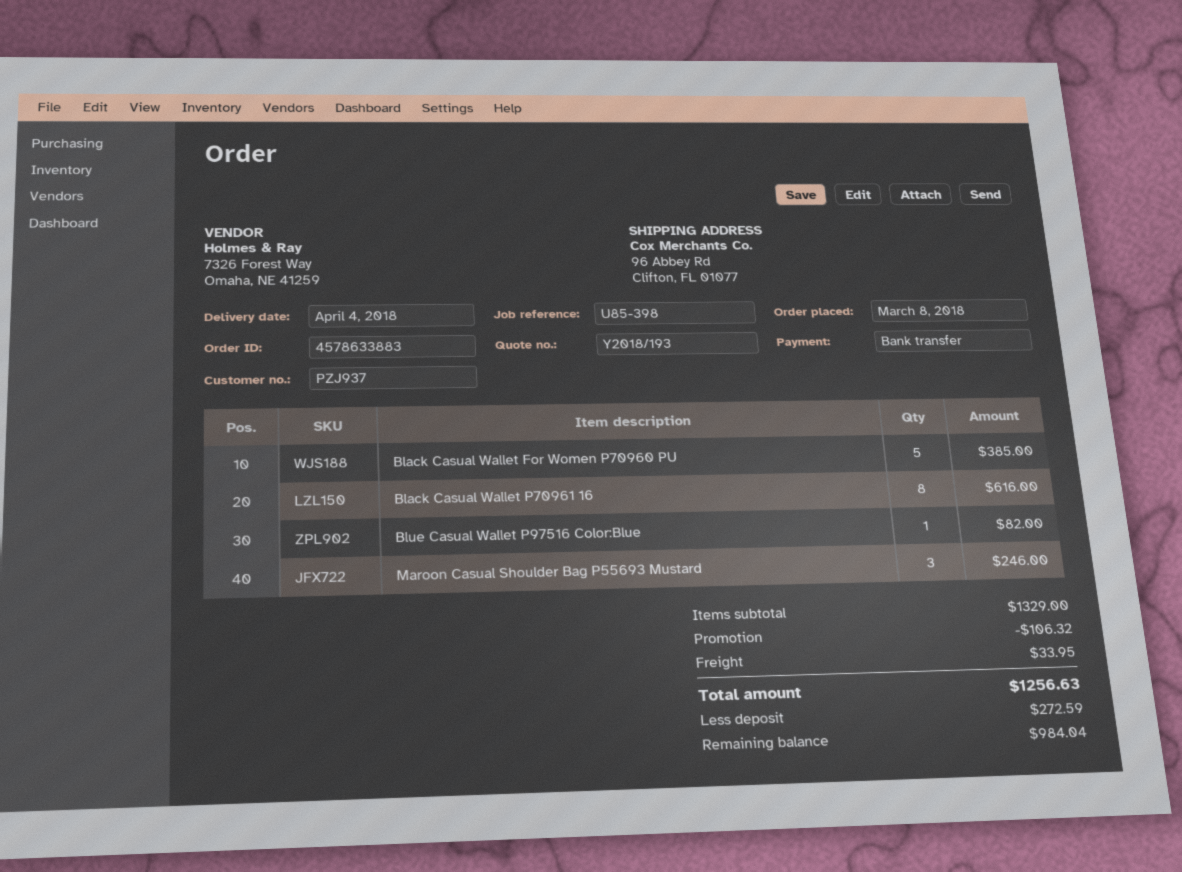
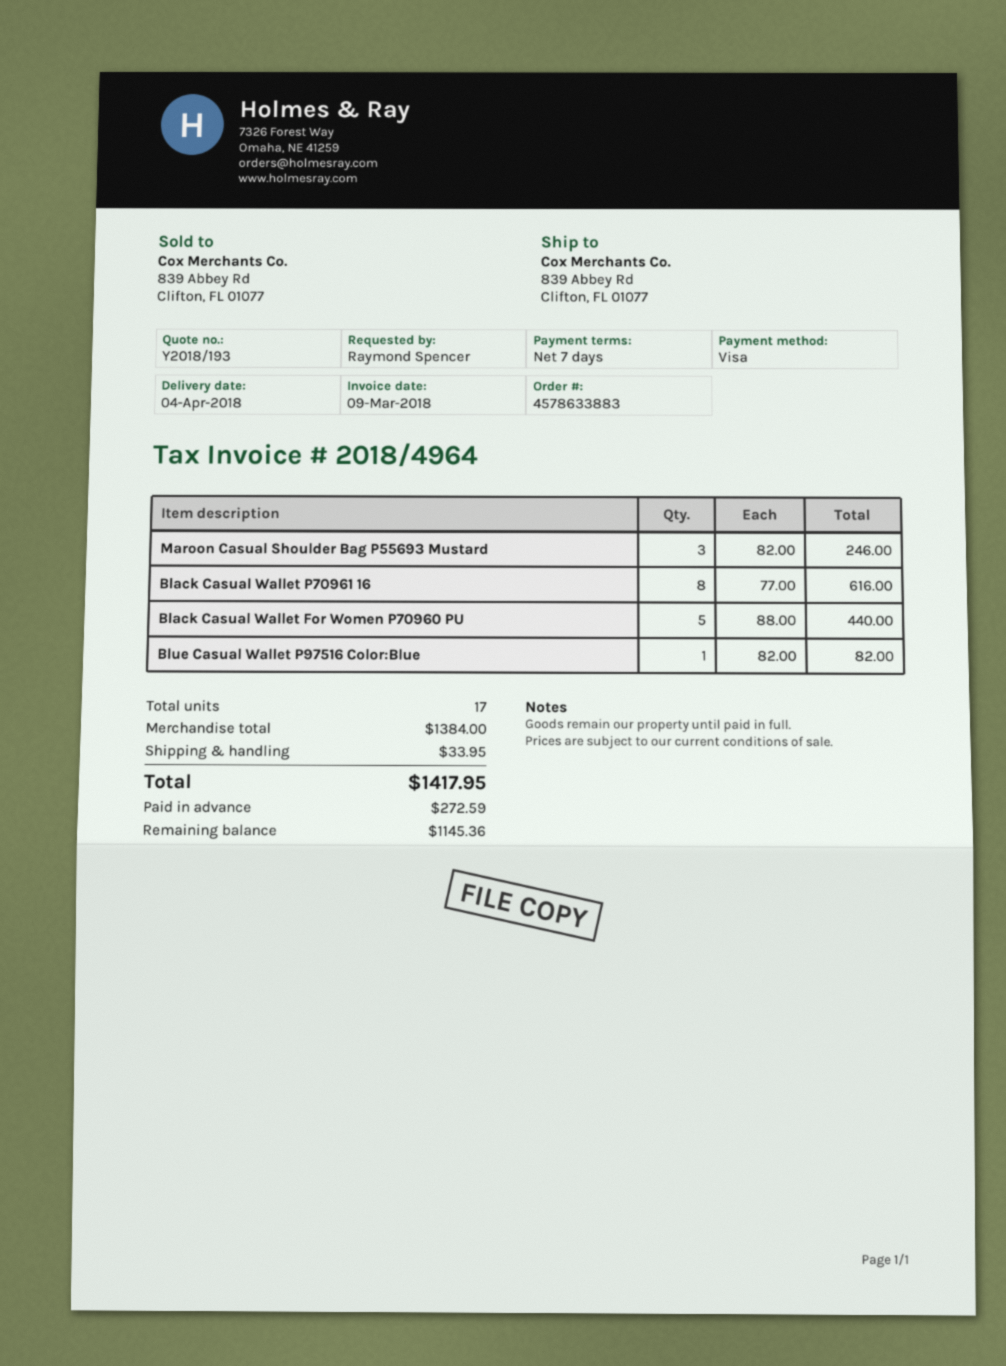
payment method: bank transfer -> Visa
ship to: 96 Abbey Rd, Clifton, FL 01077 -> 839 Abbey Rd, Clifton, FL 01077
Black Casual Wallet For Women P70960 PU: 5 for 385.00 -> 5 for 440.00
subtotal: 1329.00 -> 1384.00
discount: 106.32 -> none
total: 1256.63 -> 1417.95
balance: 984.04 -> 1145.36

